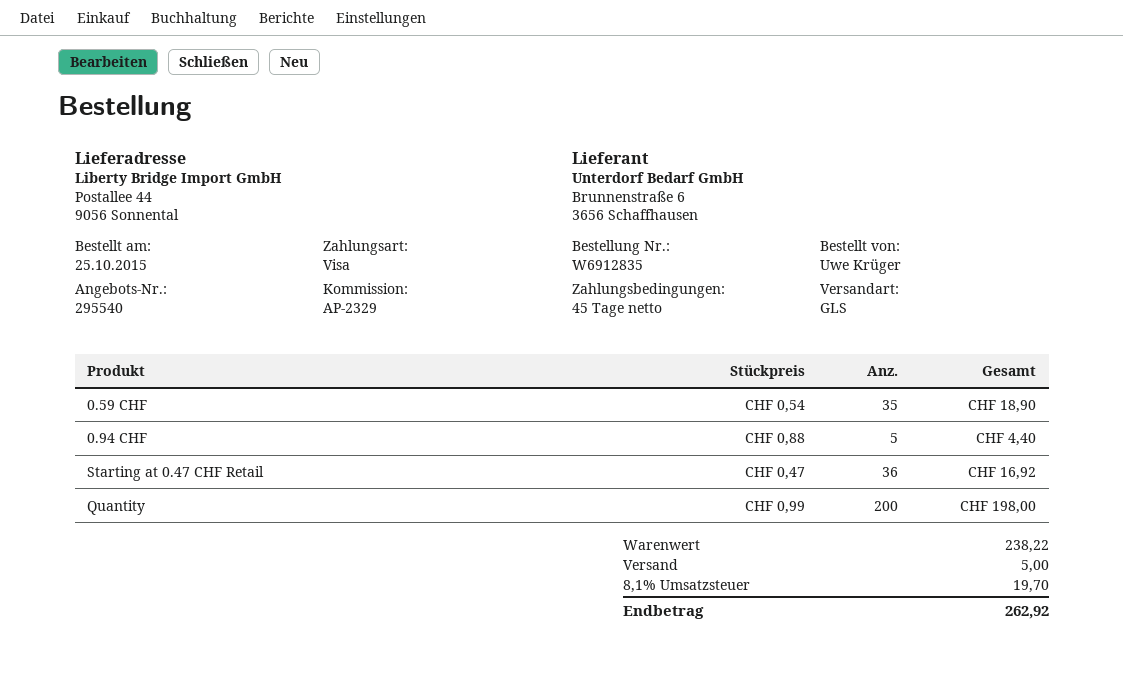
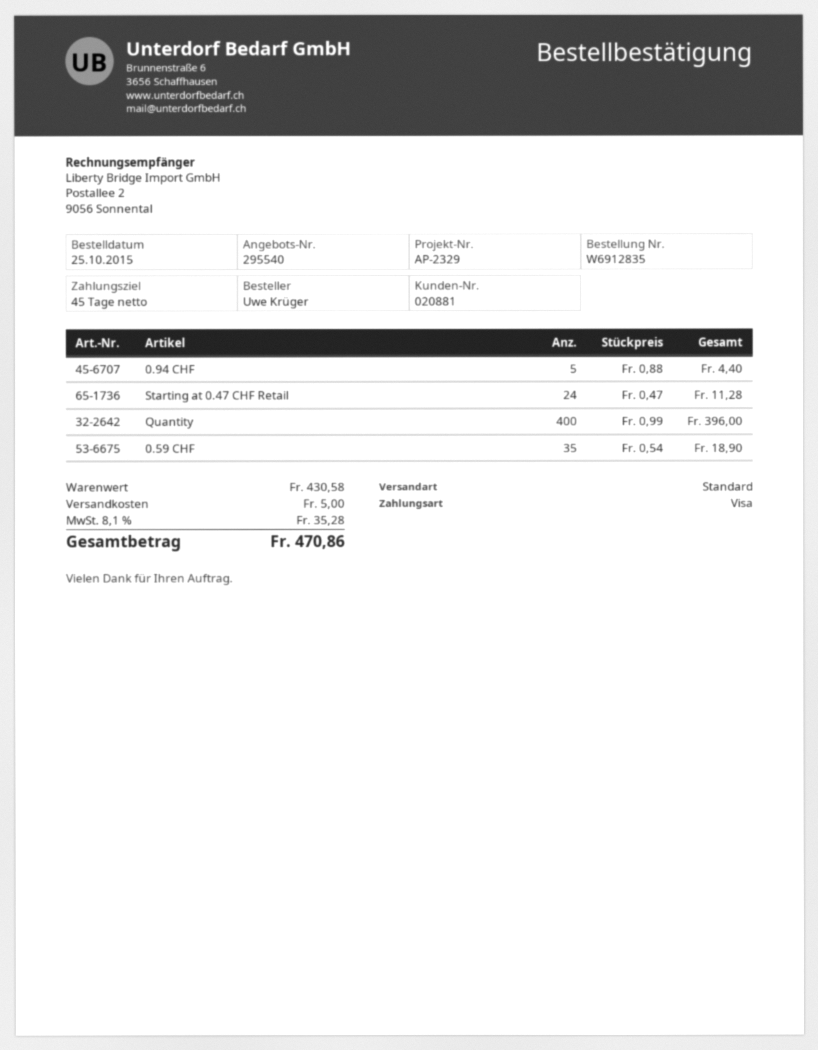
shipping method: GLS -> standard
Starting at 0.47 CHF Retail: 36 x 0.47 = 16.92 -> 24 x 0.47 = 11.28
Quantity: 200 x 0.99 = 198.00 -> 400 x 0.99 = 396.00
subtotal: 238.22 -> 430.58
tax: 8.1% = 19.70 -> 8.1% = 35.28
total: 262.92 -> 470.86

